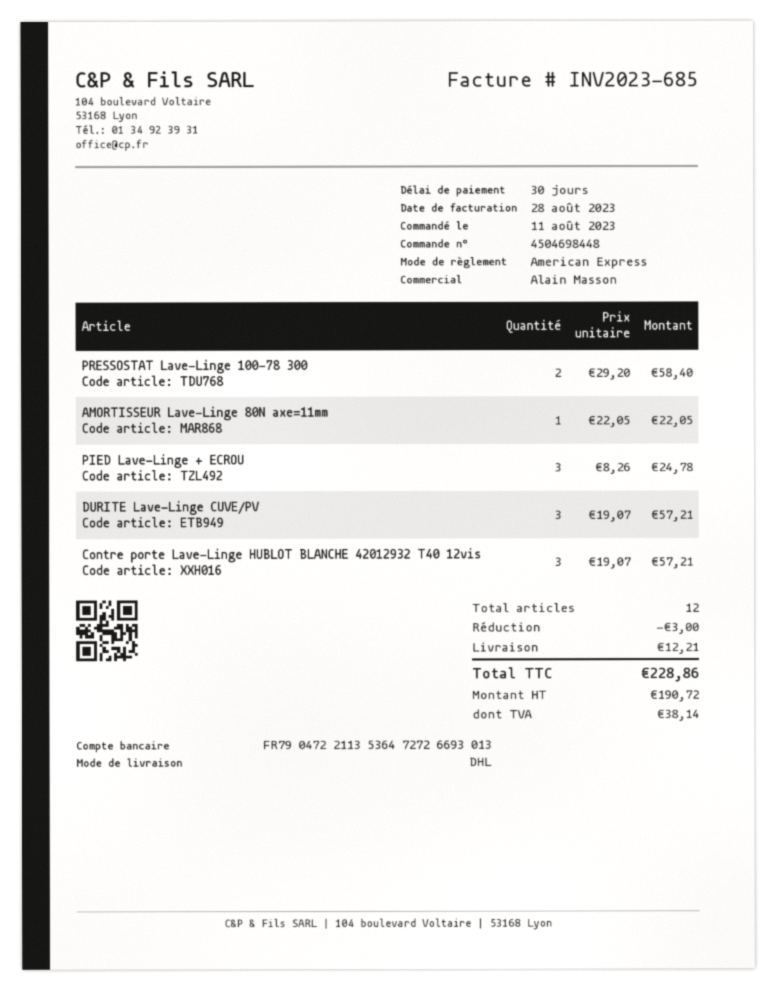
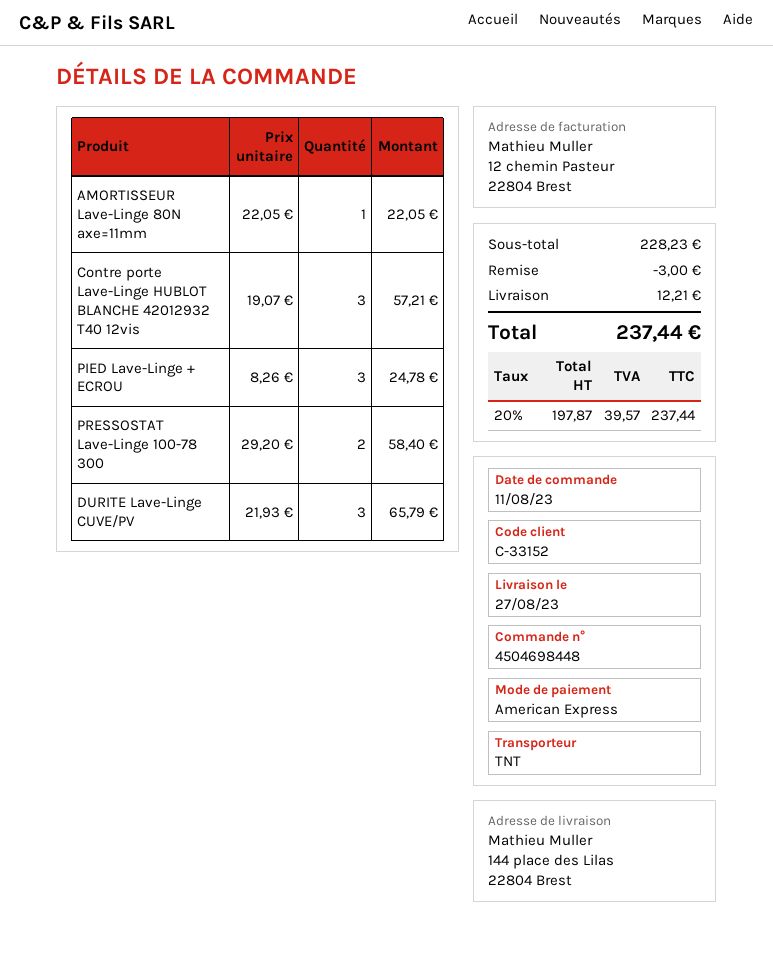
shipping method: DHL -> TNT
DURITE Lave-Linge CUVE/PV: 3 x 19.07 = 57.21 -> 3 x 21.93 = 65.79
net: 190.72 -> 197.87
tax: 38.14 -> 39.57
total: 228.86 -> 237.44

